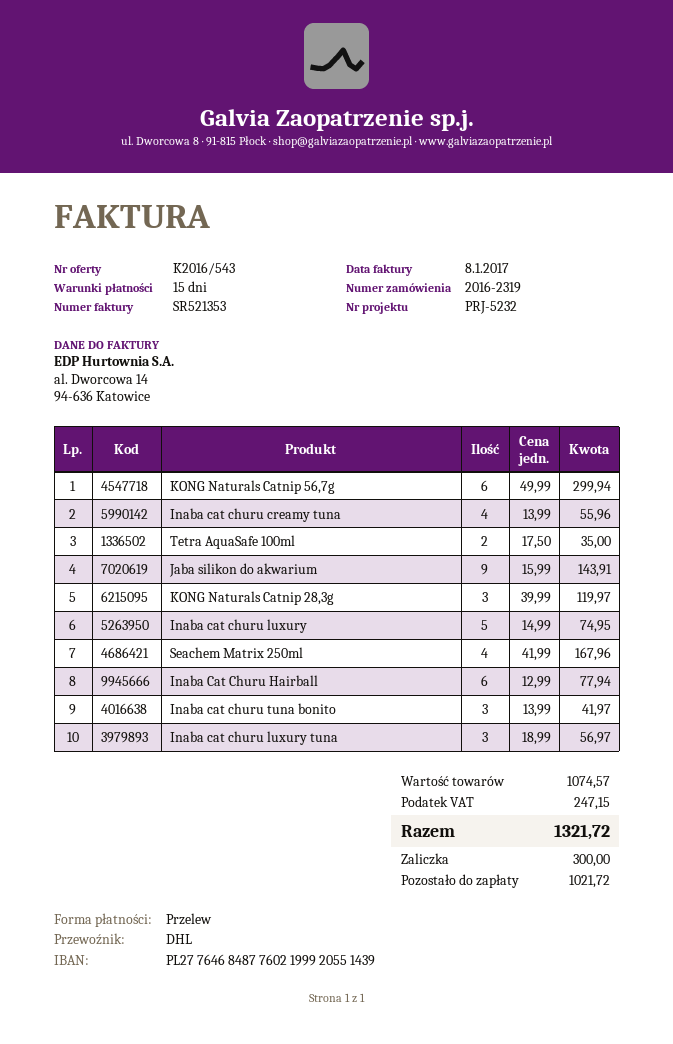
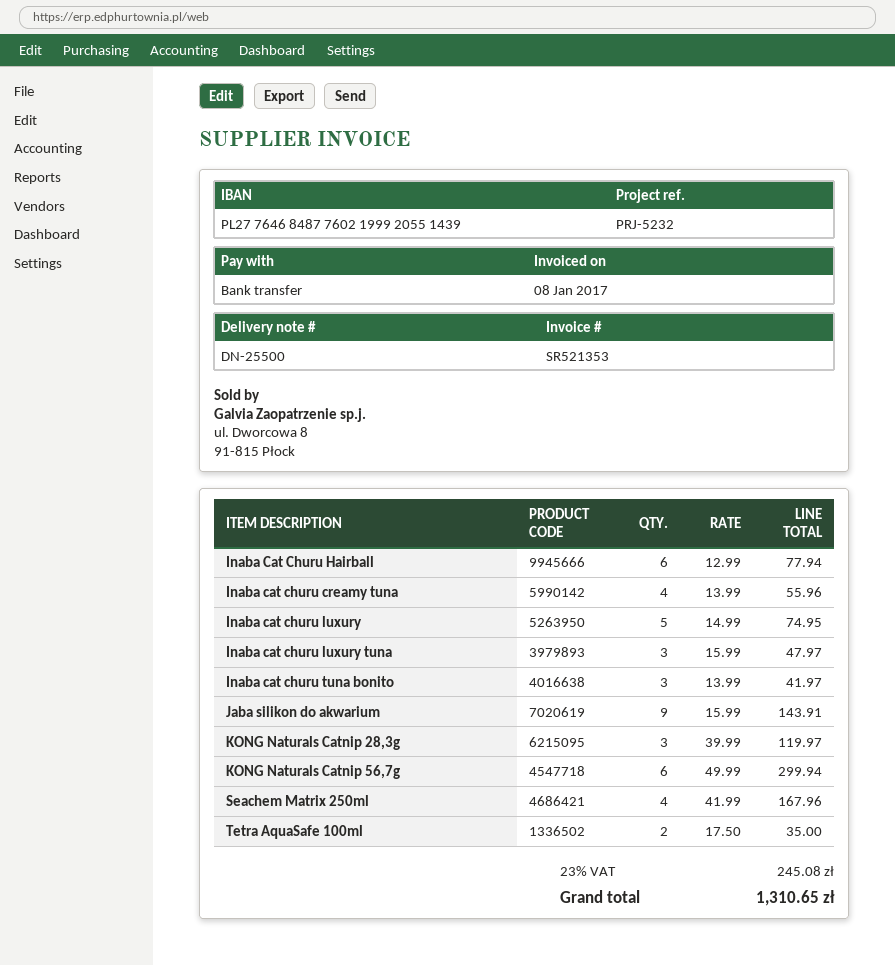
Inaba cat churu luxury tuna: 3 x 18.99 = 56.97 -> 3 x 15.99 = 47.97
tax: 247.15 -> 245.08
total: 1321.72 -> 1310.65

